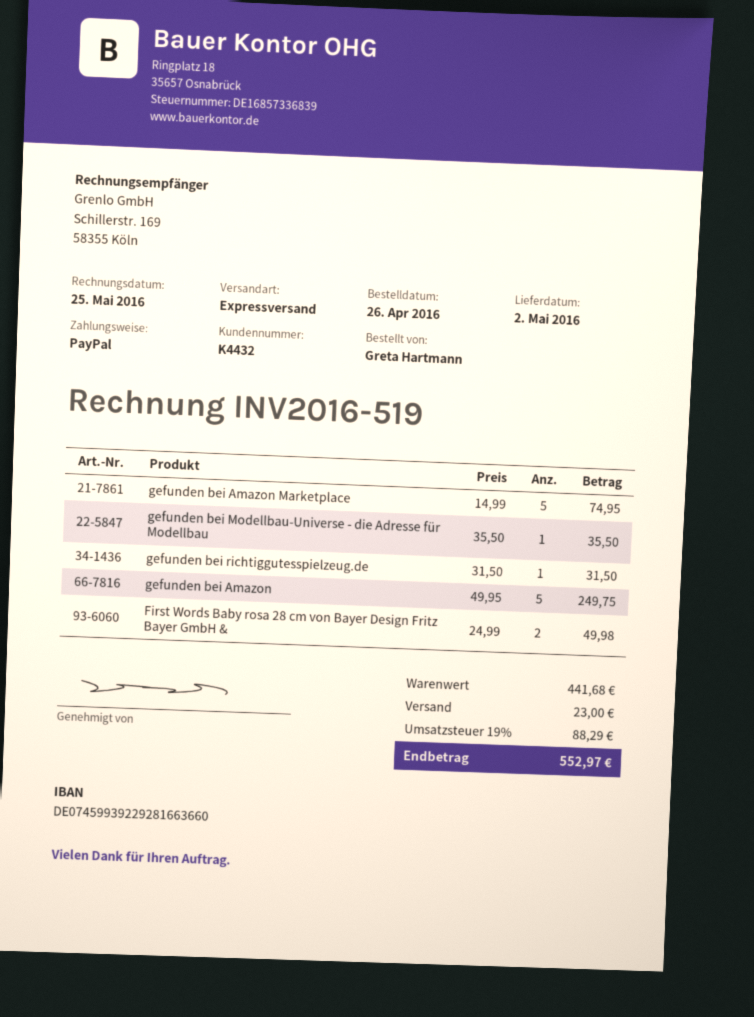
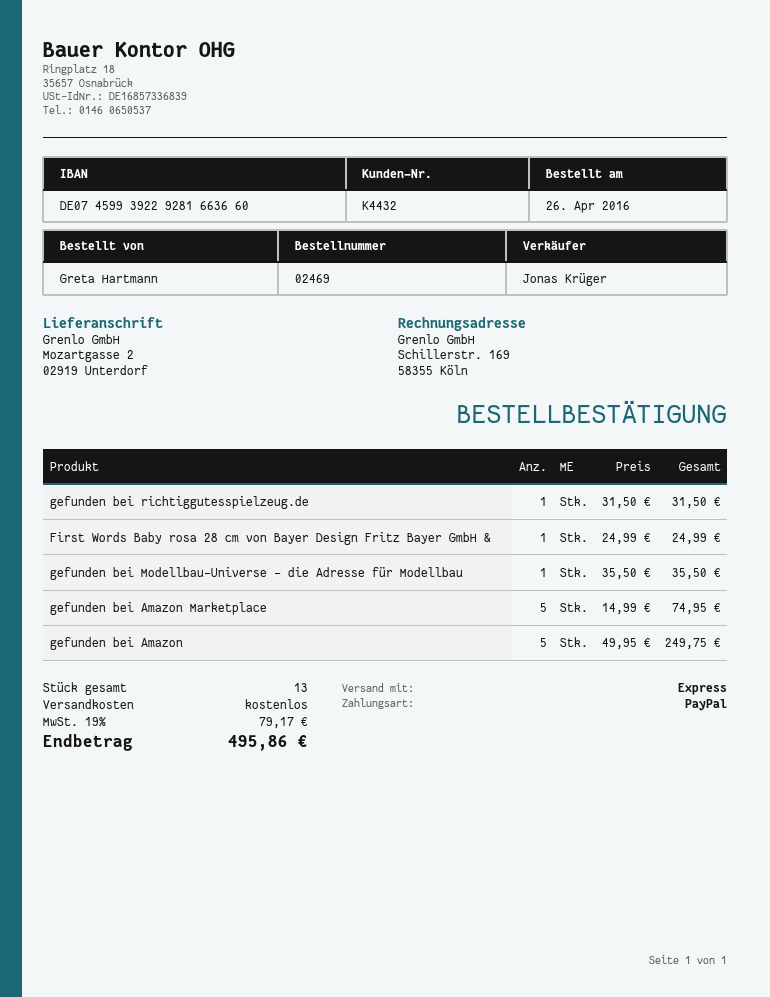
First Words Baby rosa 28 cm von Bayer Design Fritz Bayer GmbH &: 2 x 24.99 = 49.98 -> 1 x 24.99 = 24.99
shipping: 23.00 -> 0.00
tax: 19% = 88.29 -> 19% = 79.17
total: 552.97 -> 495.86

